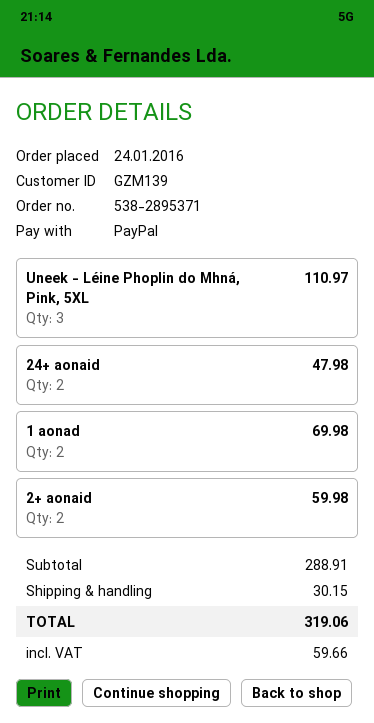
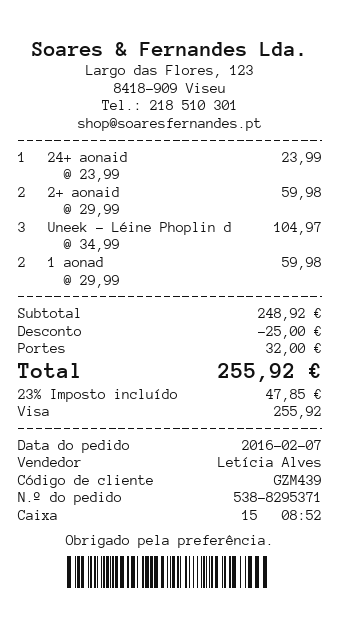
order number: 538-2895371 -> 538-8295371
order date: 2016-01-24 -> 2016-02-07
customer number: GZM139 -> GZM439
payment method: PayPal -> Visa
Uneek - Léine Phoplin do Mhná, Pink, 5XL: 3 for 110.97 -> 3 for 104.97
24+ aonaid: 2 for 47.98 -> 1 for 23.99
1 aonad: 2 for 69.98 -> 2 for 59.98
subtotal: 288.91 -> 248.92
discount: none -> 25.00
shipping: 30.15 -> 32.00
tax: 59.66 -> 47.85
total: 319.06 -> 255.92

